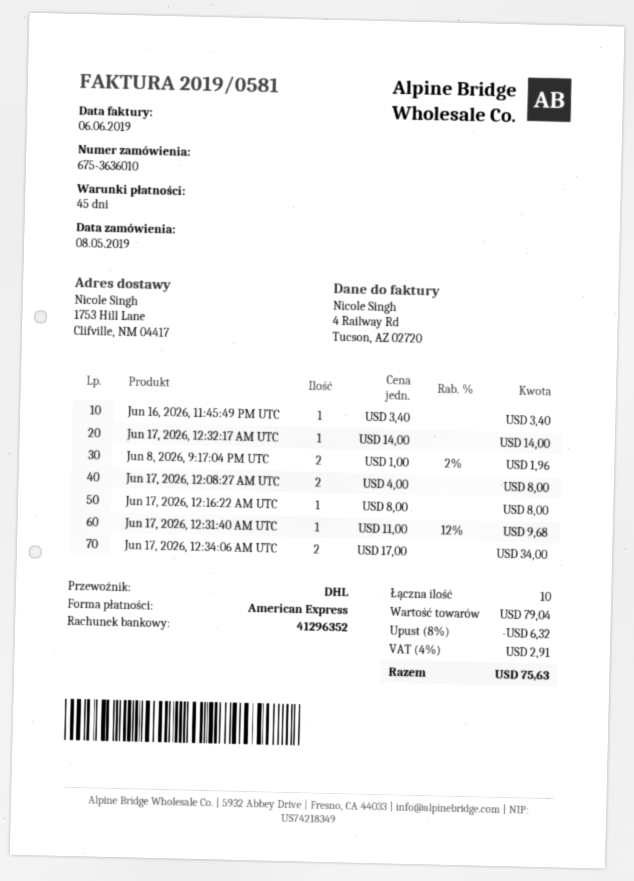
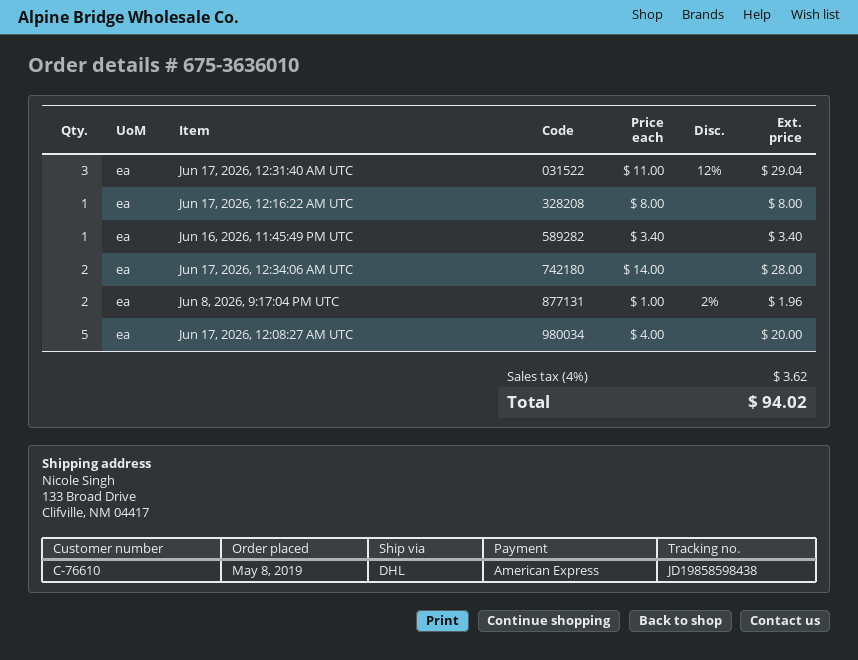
ship to: 1753 Hill Lane, Clifville, NM 04417 -> 133 Broad Drive, Clifville, NM 04417
Jun 17, 2026, 12:32:17 AM UTC: 1 x 14.00 = 14.00 -> none
Jun 17, 2026, 12:08:27 AM UTC: 2 x 4.00 = 8.00 -> 5 x 4.00 = 20.00
Jun 17, 2026, 12:31:40 AM UTC: 1 x 11.00 - 12% = 9.68 -> 3 x 11.00 - 12% = 29.04
Jun 17, 2026, 12:34:06 AM UTC: 2 x 17.00 = 34.00 -> 2 x 14.00 = 28.00
discount: 8% = 6.32 -> none
tax: 4% = 2.91 -> 4% = 3.62
total: 75.63 -> 94.02

